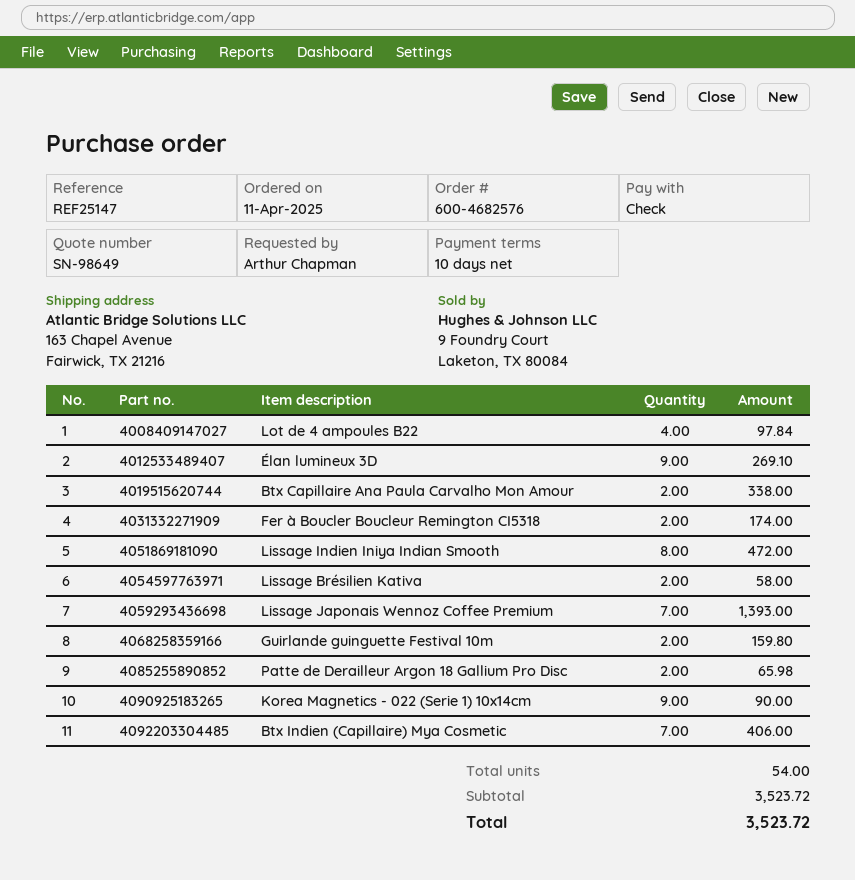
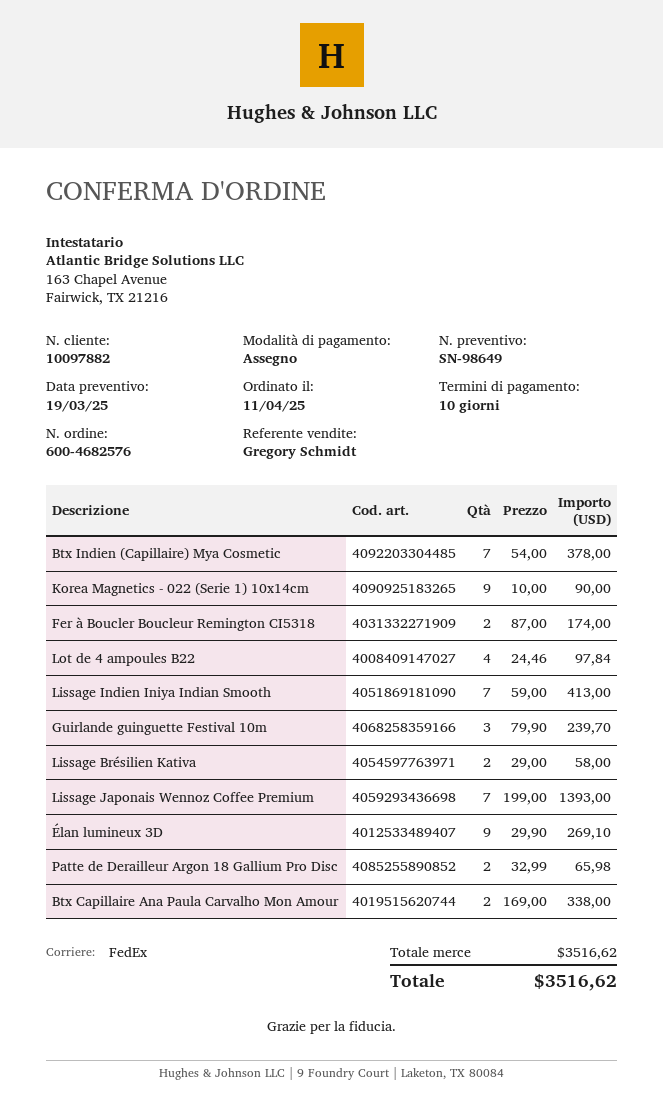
Lissage Indien Iniya Indian Smooth: 8 for 472.00 -> 7 for 413.00
Guirlande guinguette Festival 10m: 2 for 159.80 -> 3 for 239.70
Btx Indien (Capillaire) Mya Cosmetic: 7 for 406.00 -> 7 for 378.00
subtotal: 3523.72 -> 3516.62
total: 3523.72 -> 3516.62

